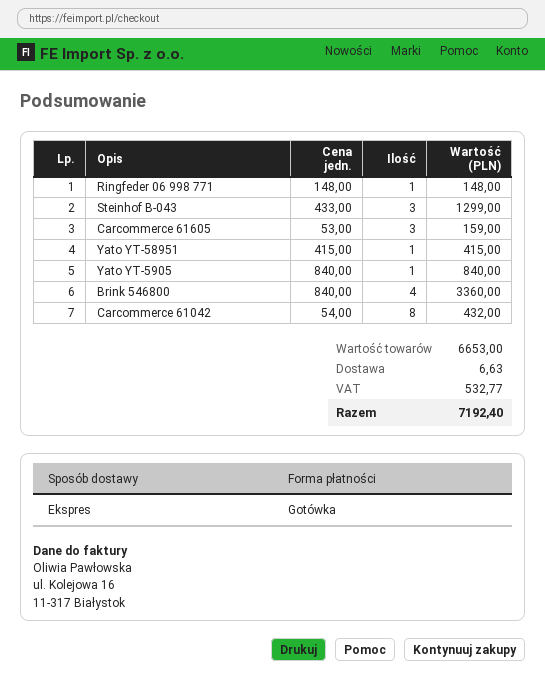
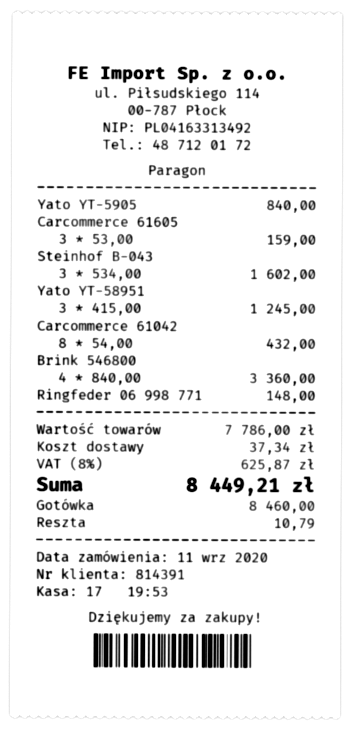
Steinhof B-043: 3 x 433.00 = 1299.00 -> 3 x 534.00 = 1602.00
Yato YT-58951: 1 x 415.00 = 415.00 -> 3 x 415.00 = 1245.00
subtotal: 6653.00 -> 7786.00
shipping: 6.63 -> 37.34
tax: 532.77 -> 625.87
total: 7192.40 -> 8449.21

